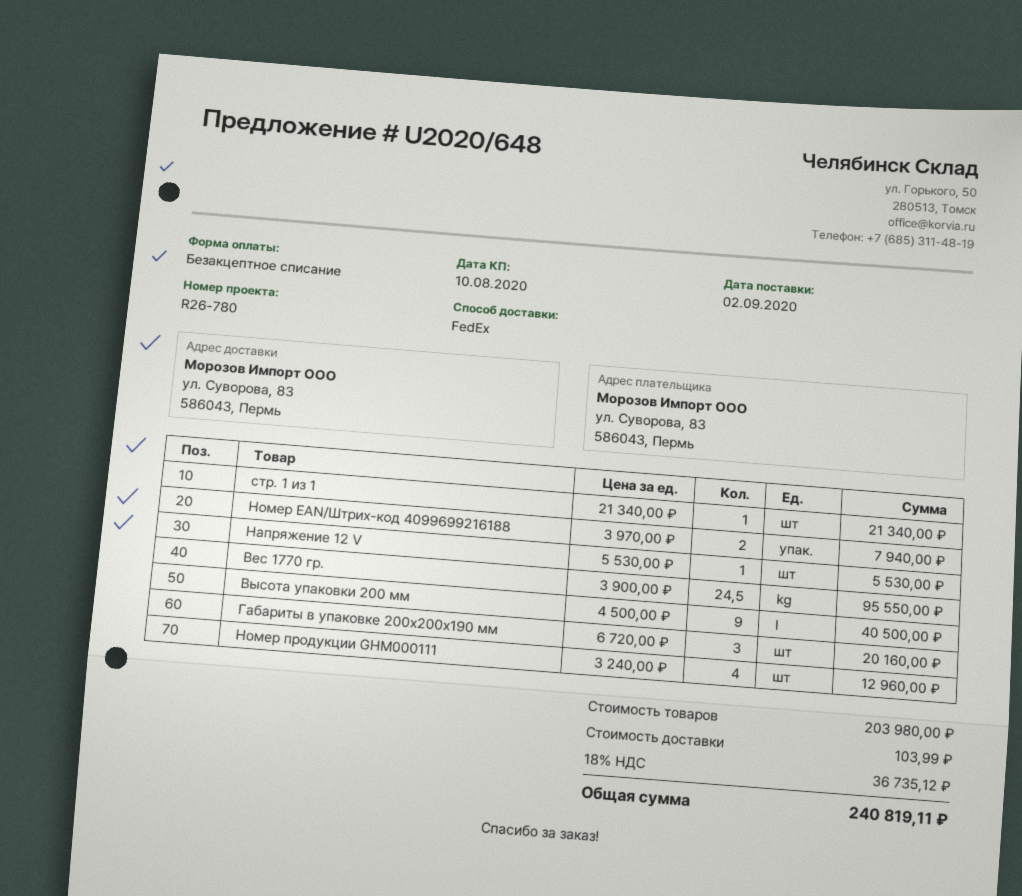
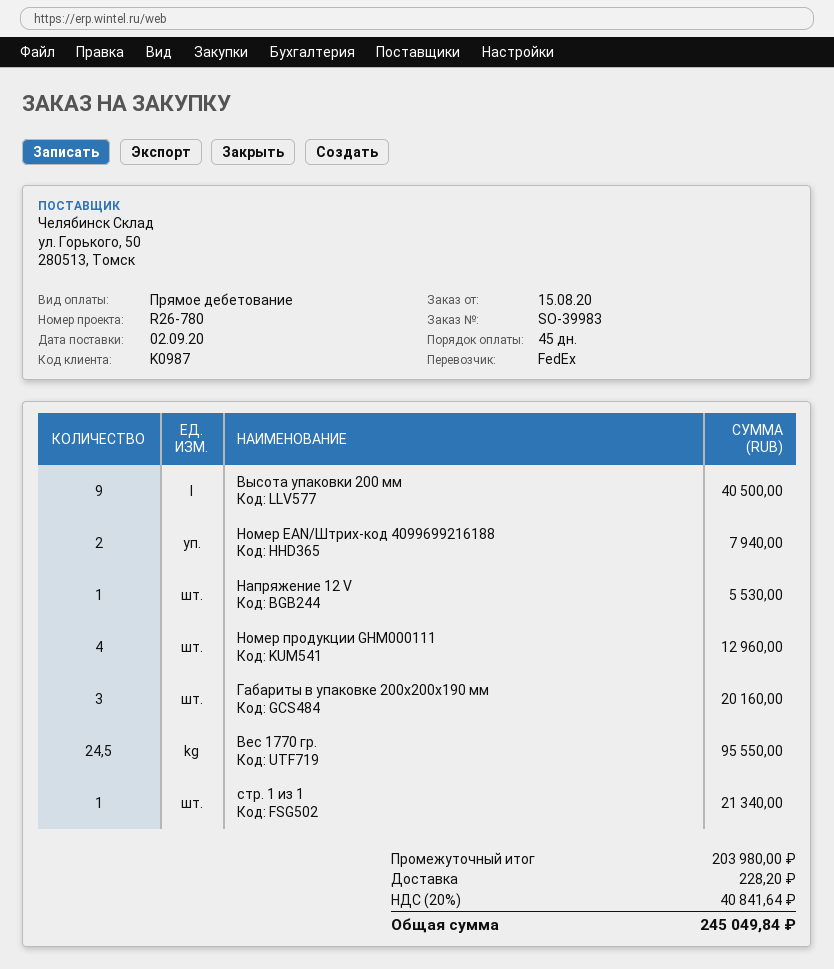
shipping: 103.99 -> 228.20
tax: 18% = 36735.12 -> 20% = 40841.64
total: 240819.11 -> 245049.84

